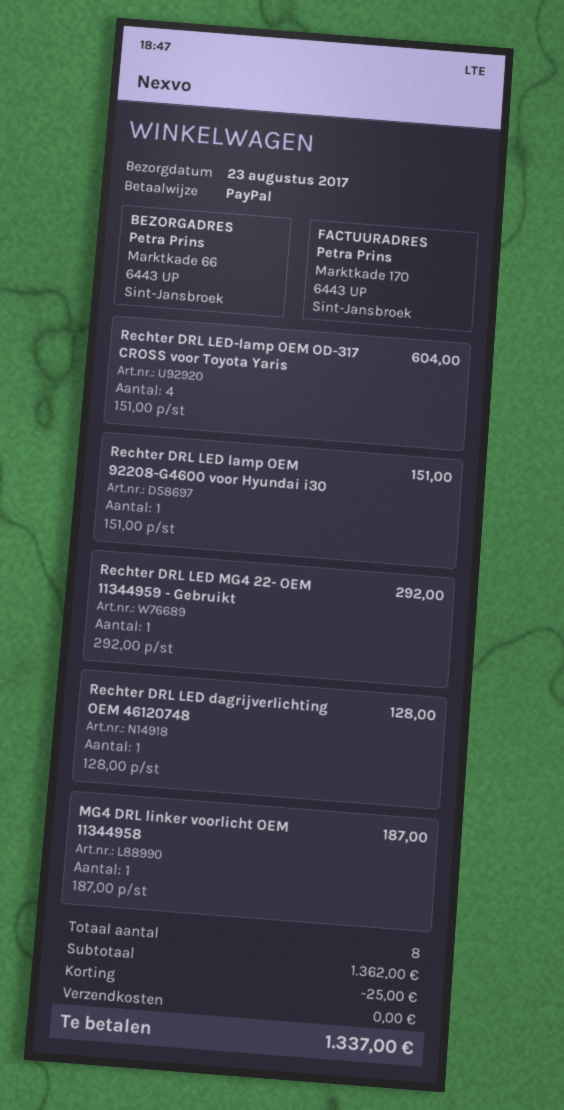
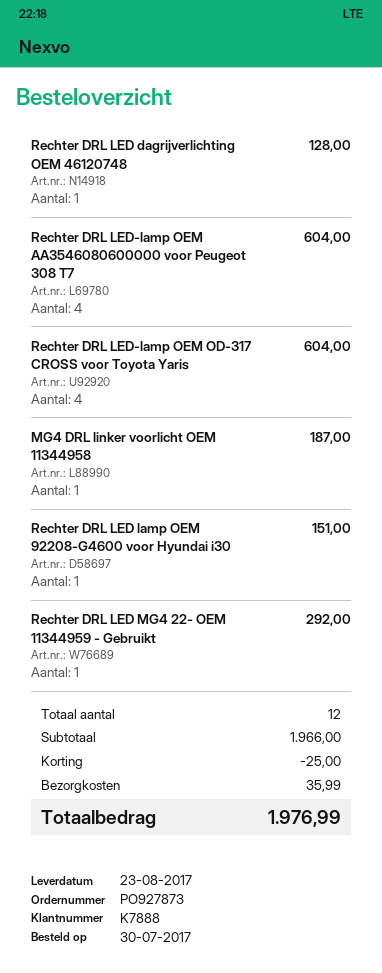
Rechter DRL LED-lamp OEM AA3546080600000 voor Peugeot 308 T7: none -> 4 for 604.00
total quantity: 8 -> 12
subtotal: 1362.00 -> 1966.00
shipping: 0.00 -> 35.99
total: 1337.00 -> 1976.99

